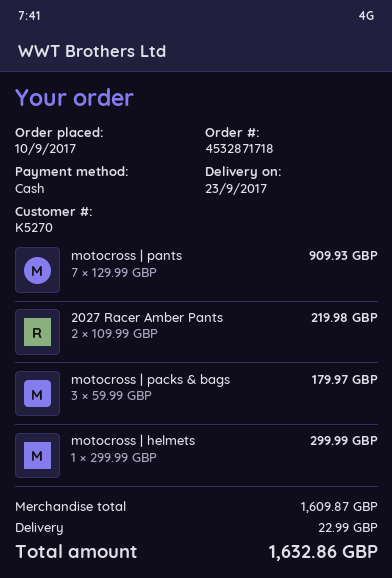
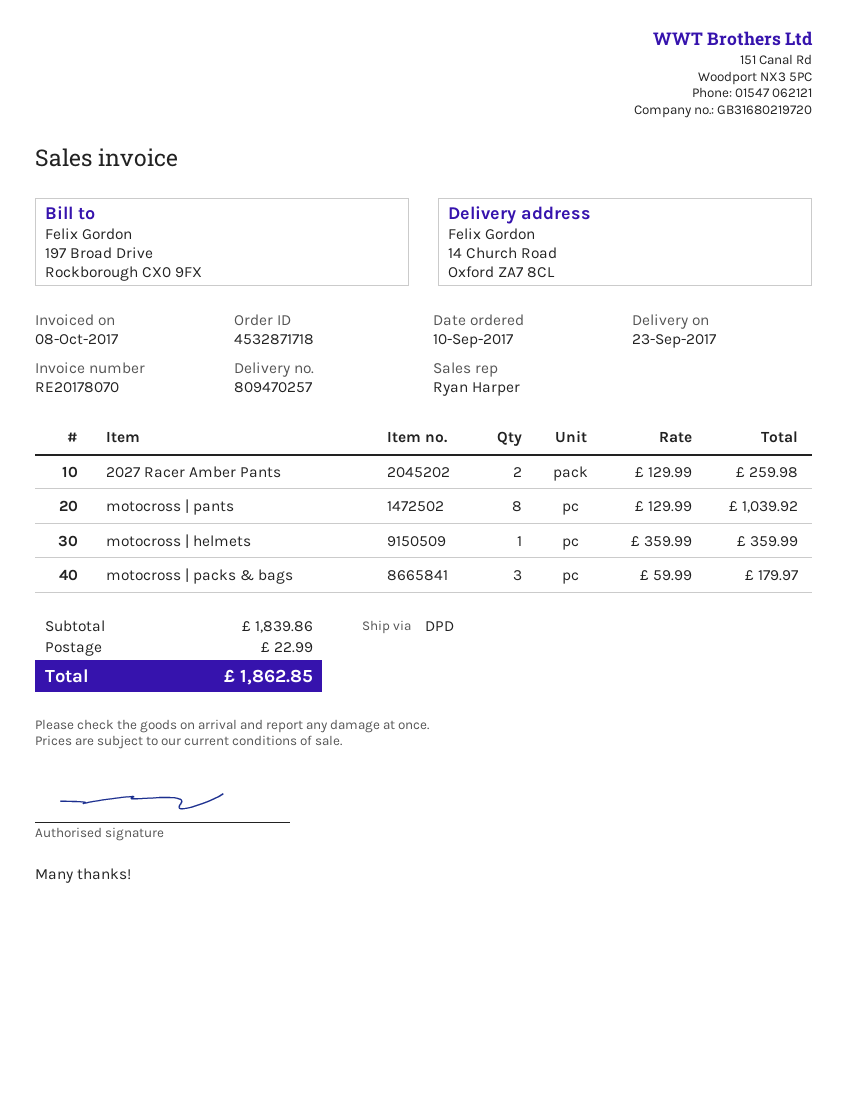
motocross | pants: 7 x 129.99 = 909.93 -> 8 x 129.99 = 1039.92
2027 Racer Amber Pants: 2 x 109.99 = 219.98 -> 2 x 129.99 = 259.98
motocross | helmets: 1 x 299.99 = 299.99 -> 1 x 359.99 = 359.99
subtotal: 1609.87 -> 1839.86
total: 1632.86 -> 1862.85

